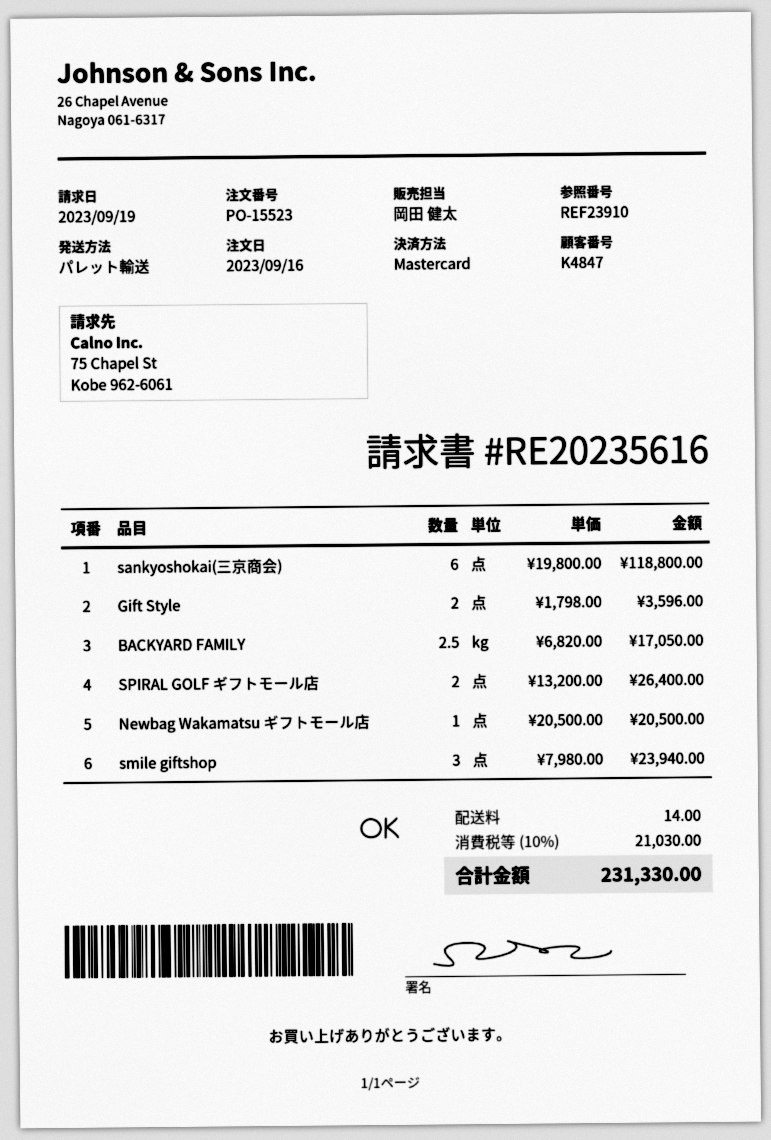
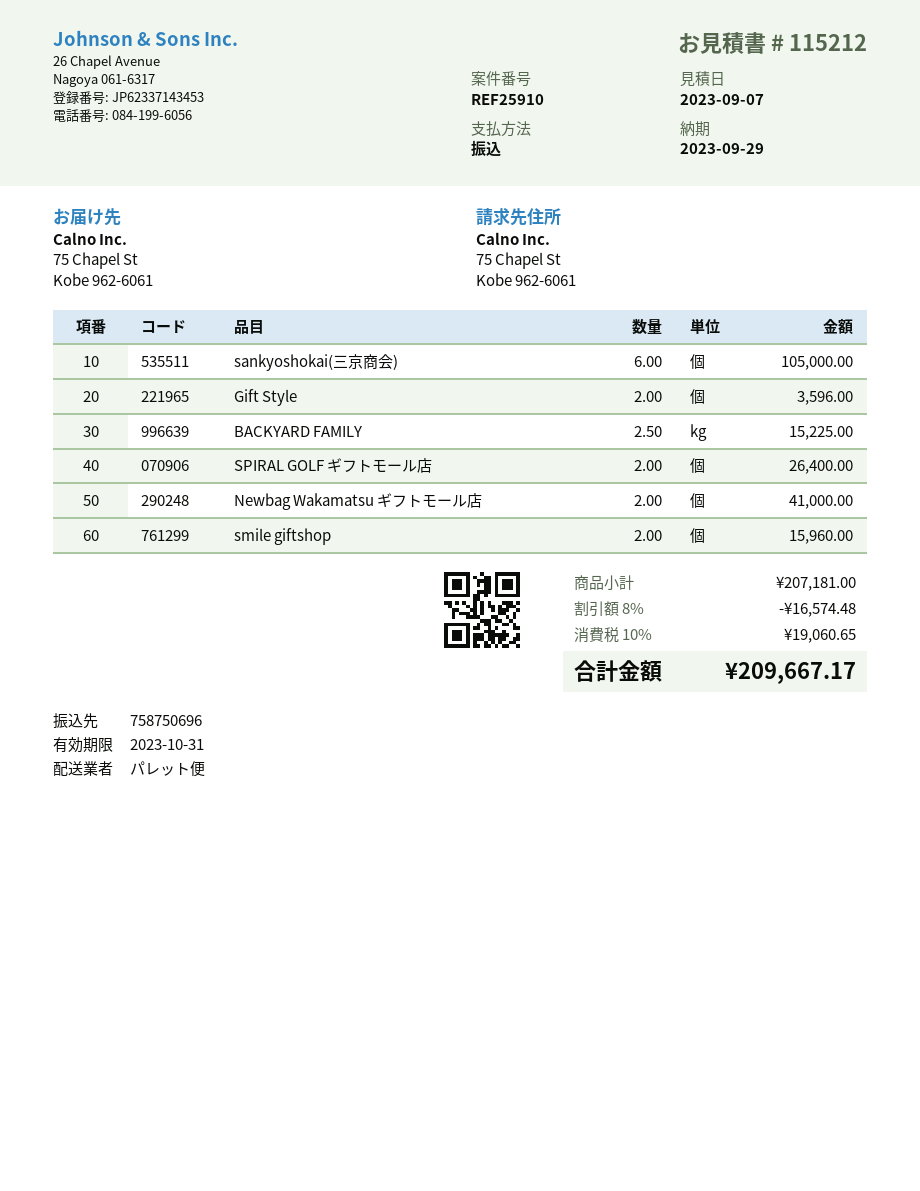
reference: REF23910 -> REF25910
payment method: Mastercard -> bank transfer
sankyoshokai(三京商会): 6 for 118800.00 -> 6 for 105000.00
BACKYARD FAMILY: 2.5 for 17050.00 -> 2.5 for 15225.00
Newbag Wakamatsu ギフトモール店: 1 for 20500.00 -> 2 for 41000.00
smile giftshop: 3 for 23940.00 -> 2 for 15960.00
discount: none -> 8% = 16574.48
shipping: 14.00 -> none
tax: 10% = 21030.00 -> 10% = 19060.65
total: 231330.00 -> 209667.17

